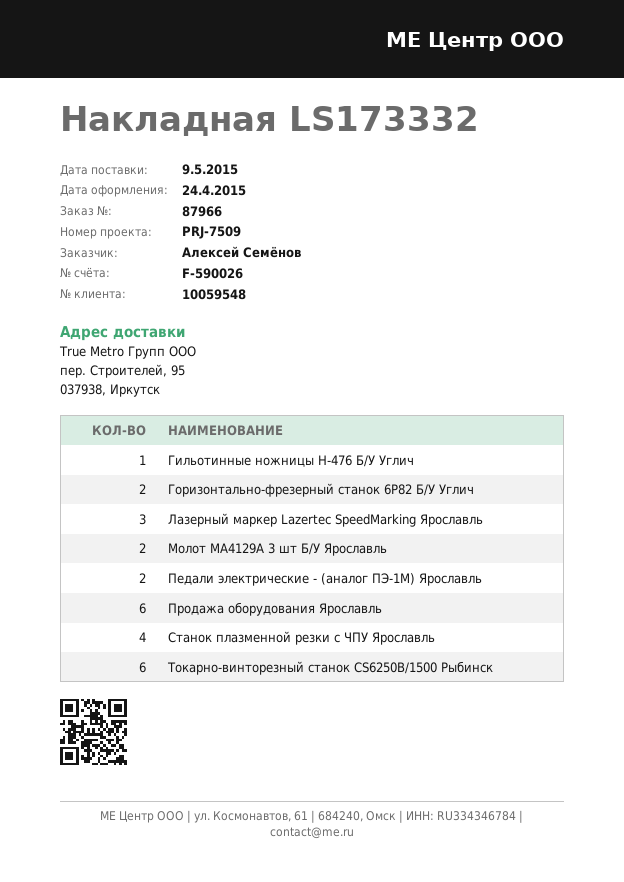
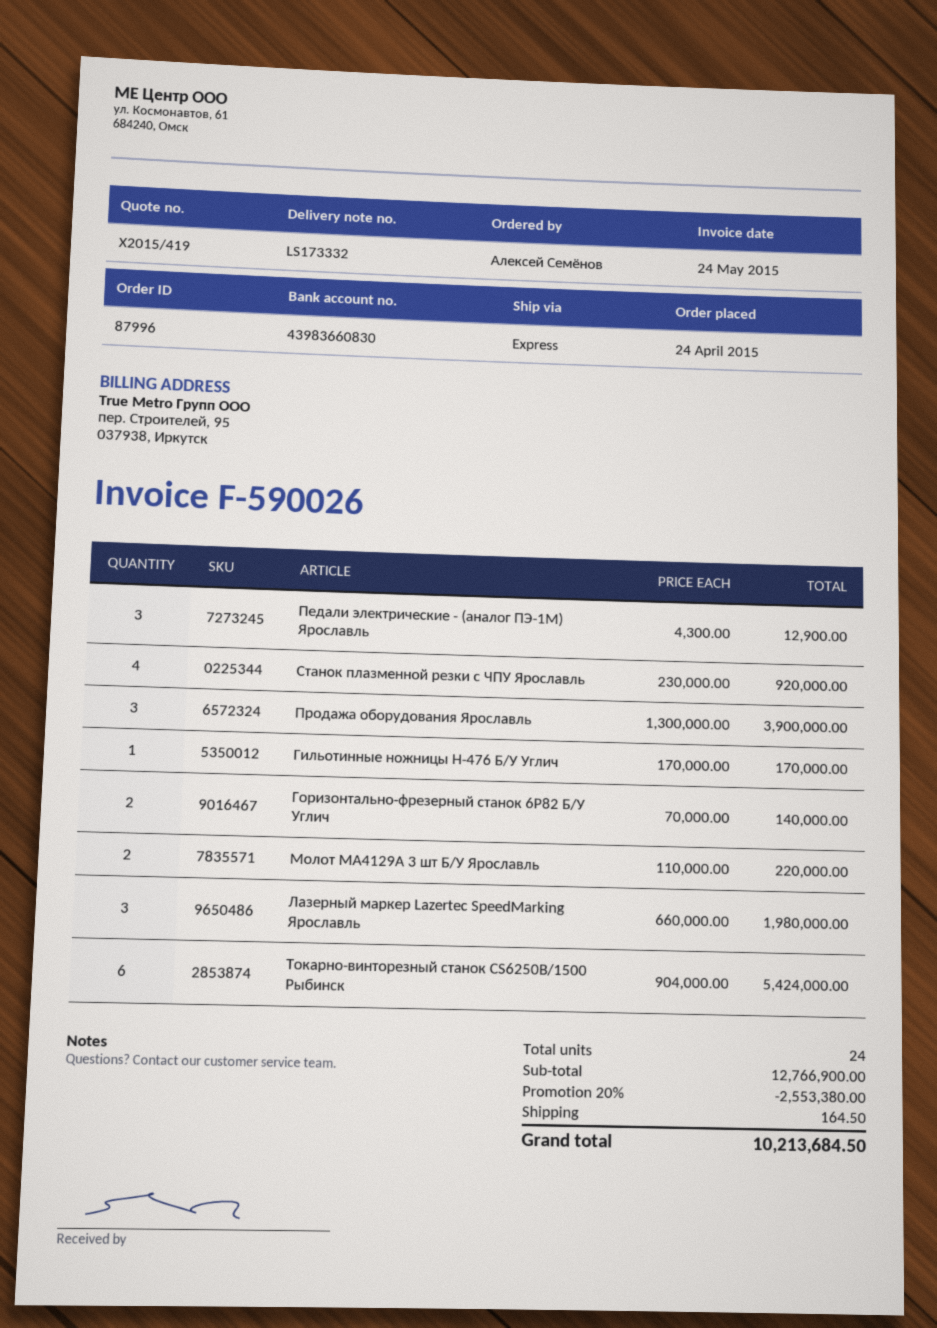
order number: 87966 -> 87996
Педали электрические - (аналог ПЭ-1М) Ярославль: 2 -> 3
Продажа оборудования Ярославль: 6 -> 3

